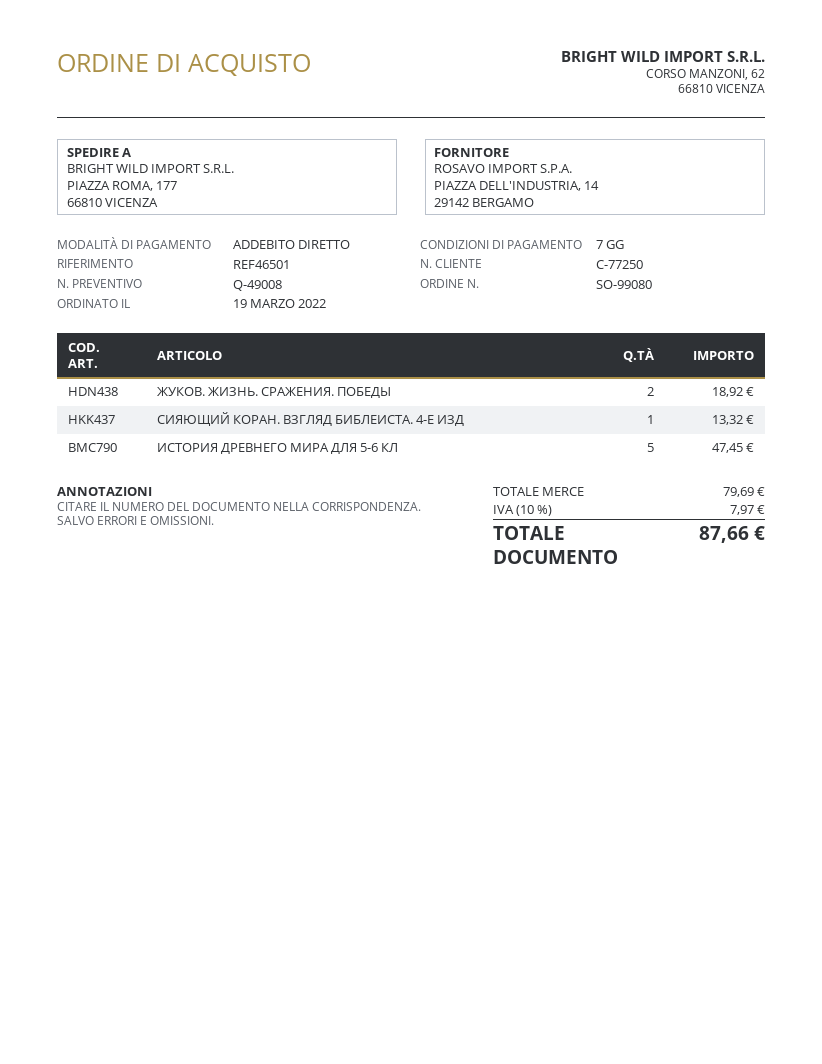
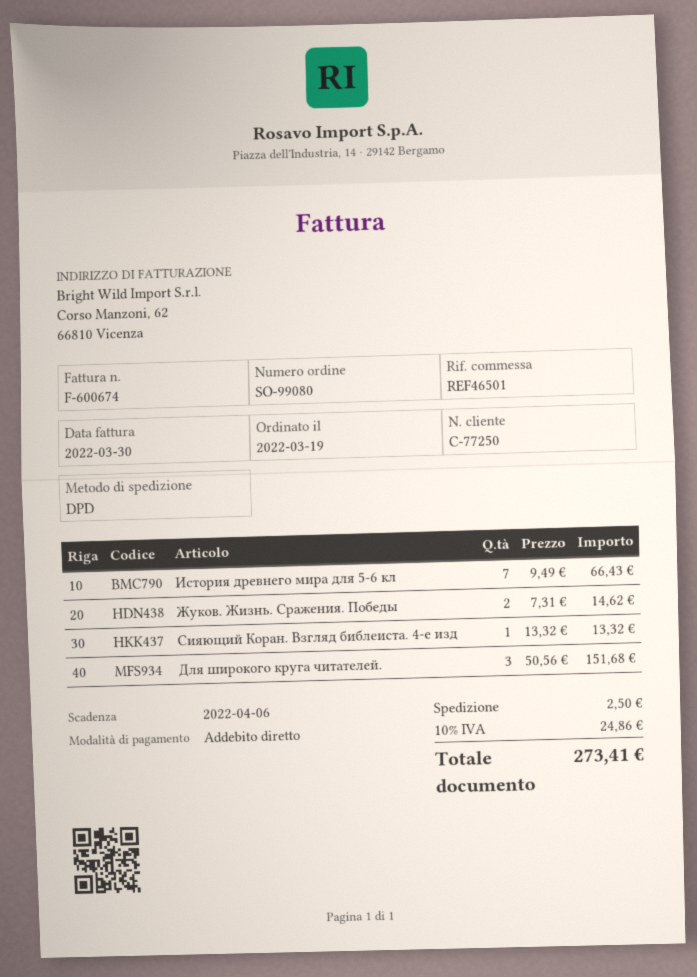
ЖУКОВ. ЖИЗНЬ. СРАЖЕНИЯ. ПОБЕДЫ: 2 for 18.92 -> 2 for 14.62
ИСТОРИЯ ДРЕВНЕГО МИРА ДЛЯ 5-6 КЛ: 5 for 47.45 -> 7 for 66.43
Для широкого круга читателей.: none -> 3 for 151.68
shipping: none -> 2.50
tax: 10% = 7.97 -> 10% = 24.86
total: 87.66 -> 273.41

